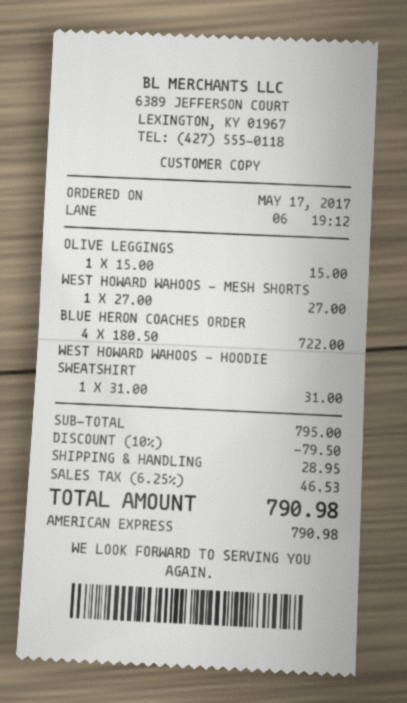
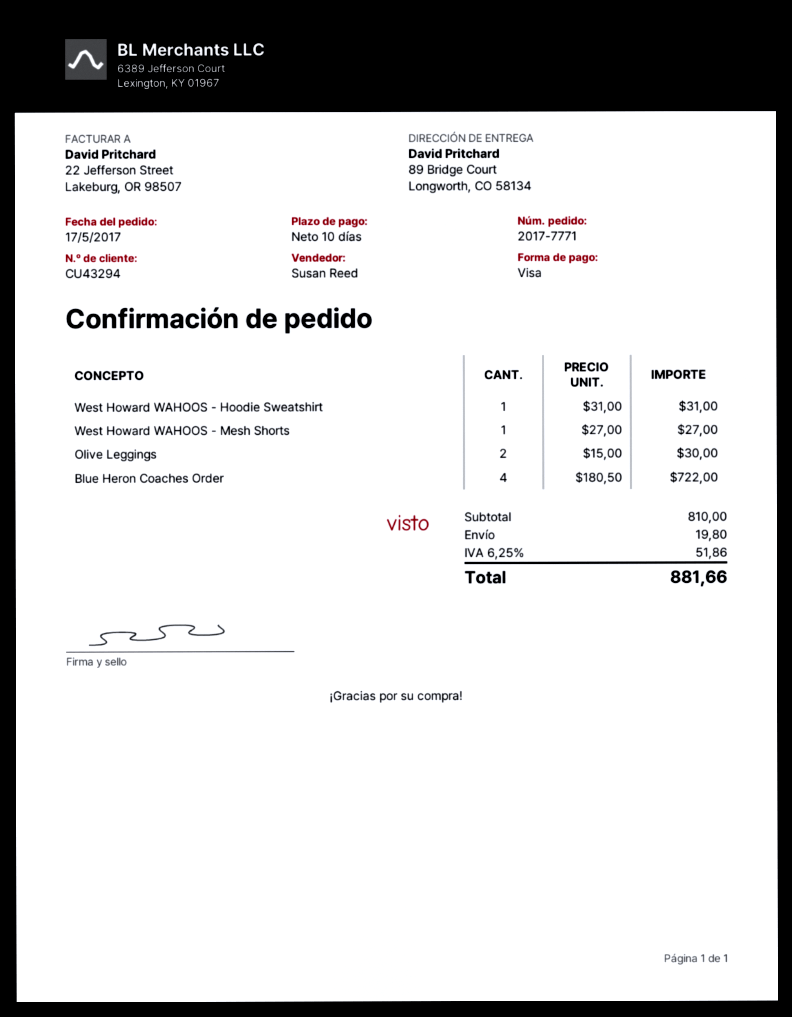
payment method: American Express -> Visa
OLIVE LEGGINGS: 1 x 15.00 = 15.00 -> 2 x 15.00 = 30.00
subtotal: 795.00 -> 810.00
discount: 10% = 79.50 -> none
shipping: 28.95 -> 19.80
tax: 6.25% = 46.53 -> 6.25% = 51.86
total: 790.98 -> 881.66

